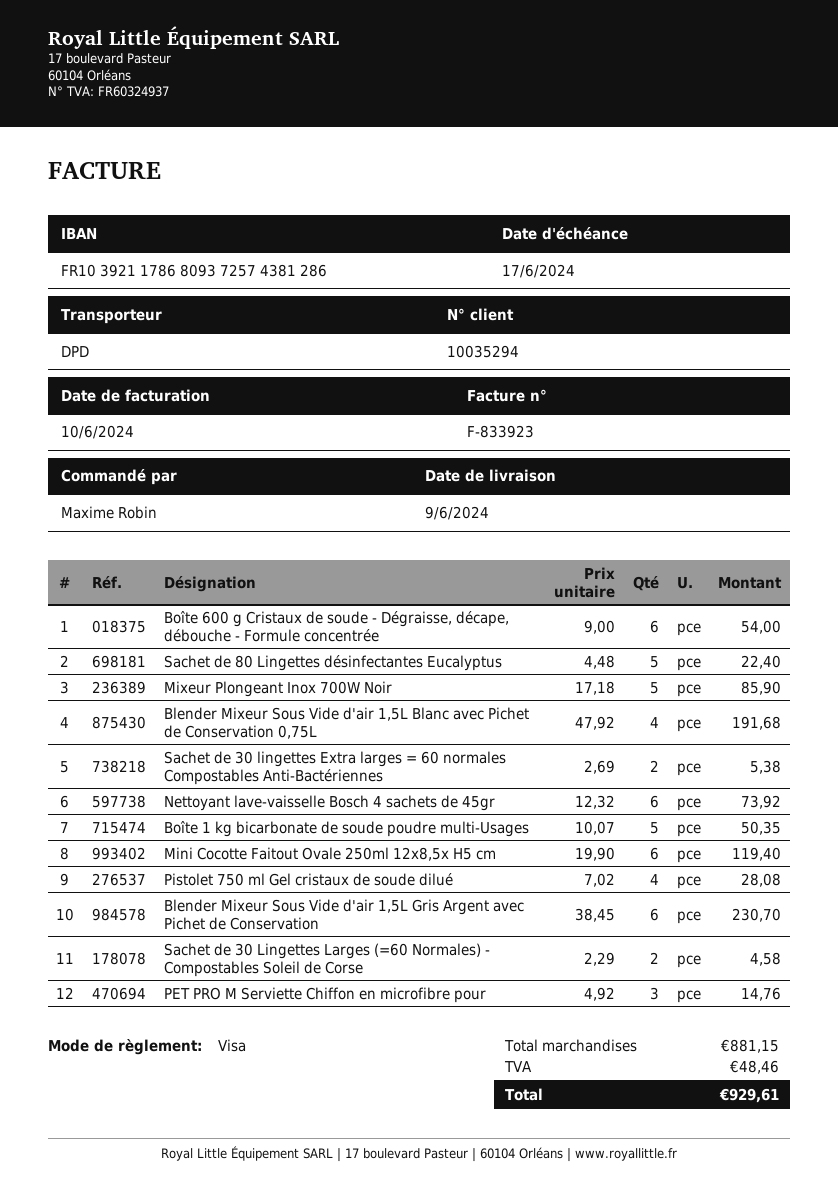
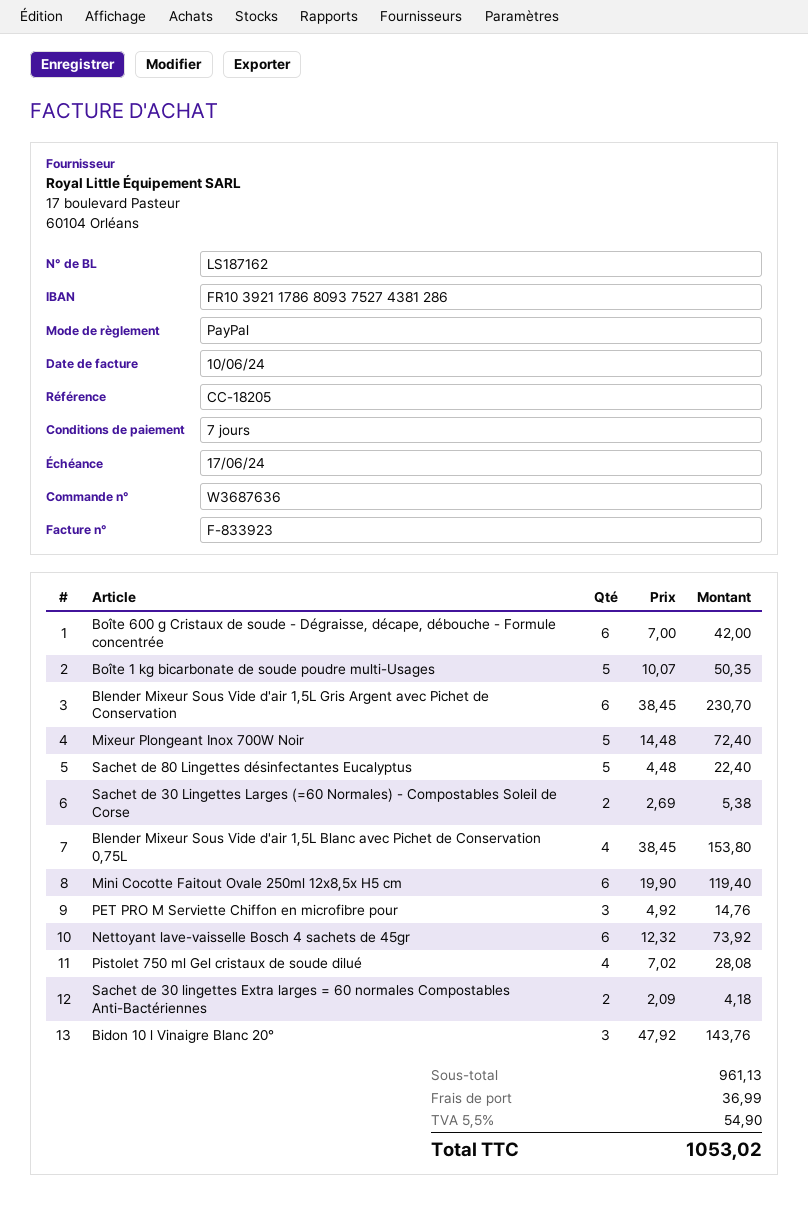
payment method: Visa -> PayPal
bank account: FR1039211786809372574381286 -> FR1039211786809375274381286
Boîte 600 g Cristaux de soude - Dégraisse, décape, débouche - Formule concentrée: 6 x 9.00 = 54.00 -> 6 x 7.00 = 42.00
Mixeur Plongeant Inox 700W Noir: 5 x 17.18 = 85.90 -> 5 x 14.48 = 72.40
Blender Mixeur Sous Vide d'air 1,5L Blanc avec Pichet de Conservation 0,75L: 4 x 47.92 = 191.68 -> 4 x 38.45 = 153.80
Sachet de 30 lingettes Extra larges = 60 normales Compostables Anti-Bactériennes: 2 x 2.69 = 5.38 -> 2 x 2.09 = 4.18
Sachet de 30 Lingettes Larges (=60 Normales) - Compostables Soleil de Corse: 2 x 2.29 = 4.58 -> 2 x 2.69 = 5.38
Bidon 10 l Vinaigre Blanc 20°: none -> 3 x 47.92 = 143.76
subtotal: 881.15 -> 961.13
shipping: none -> 36.99
tax: 48.46 -> 54.90
total: 929.61 -> 1053.02

